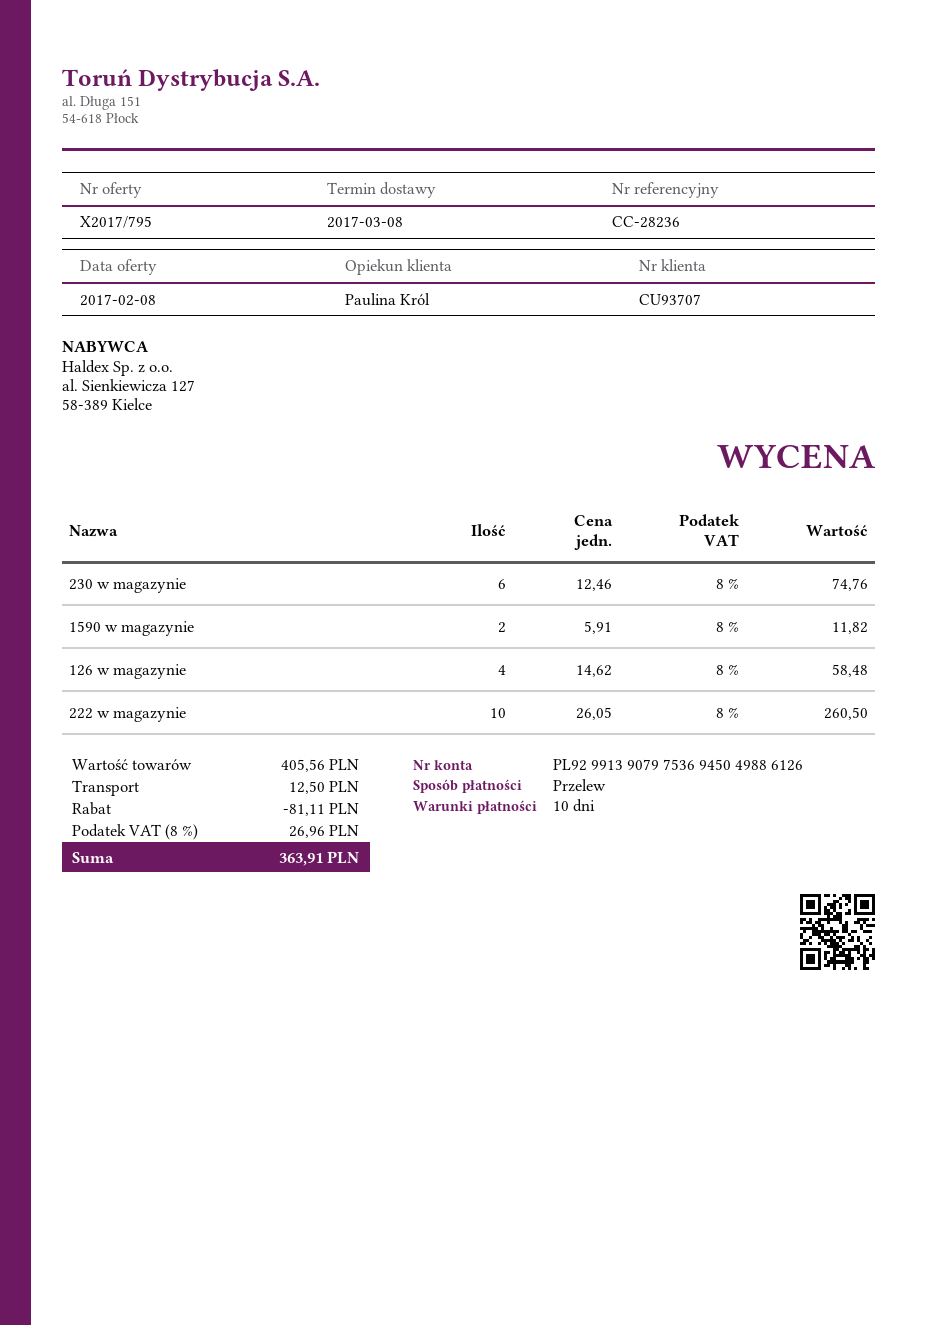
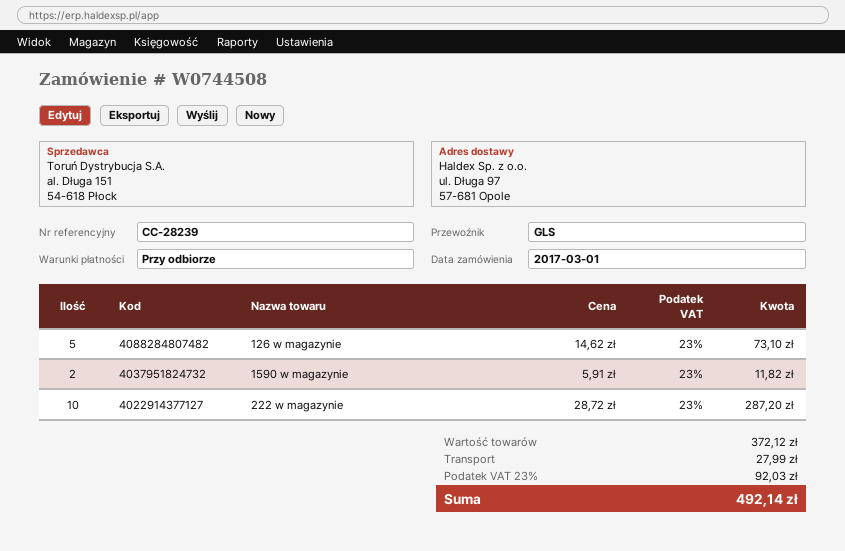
payment terms: 10 days -> on receipt
reference: CC-28236 -> CC-28239
230 w magazynie: 6 x 12.46 = 74.76 -> none
126 w magazynie: 4 x 14.62 = 58.48 -> 5 x 14.62 = 73.10
222 w magazynie: 10 x 26.05 = 260.50 -> 10 x 28.72 = 287.20
subtotal: 405.56 -> 372.12
discount: 81.11 -> none
shipping: 12.50 -> 27.99
tax: 8% = 26.96 -> 23% = 92.03
total: 363.91 -> 492.14

